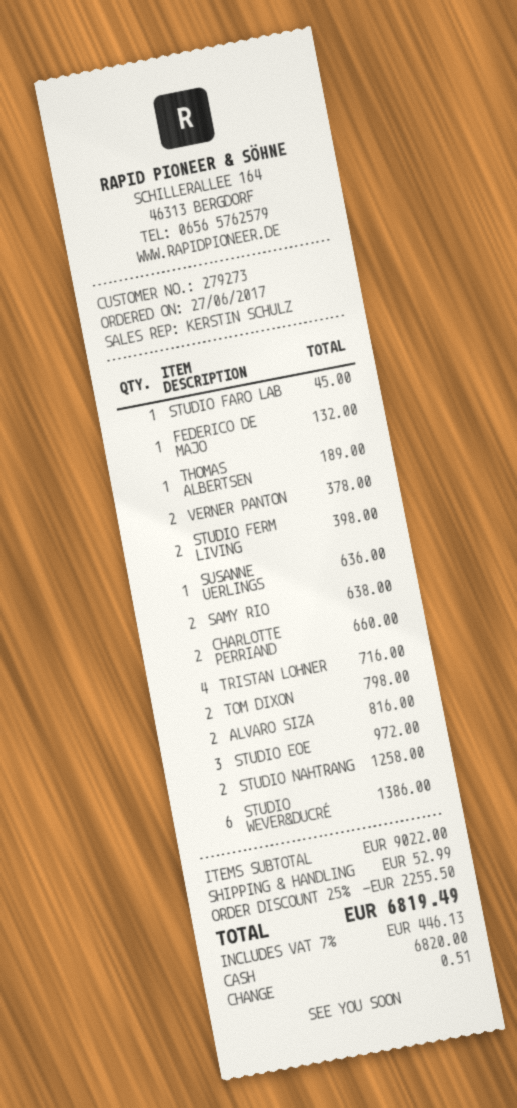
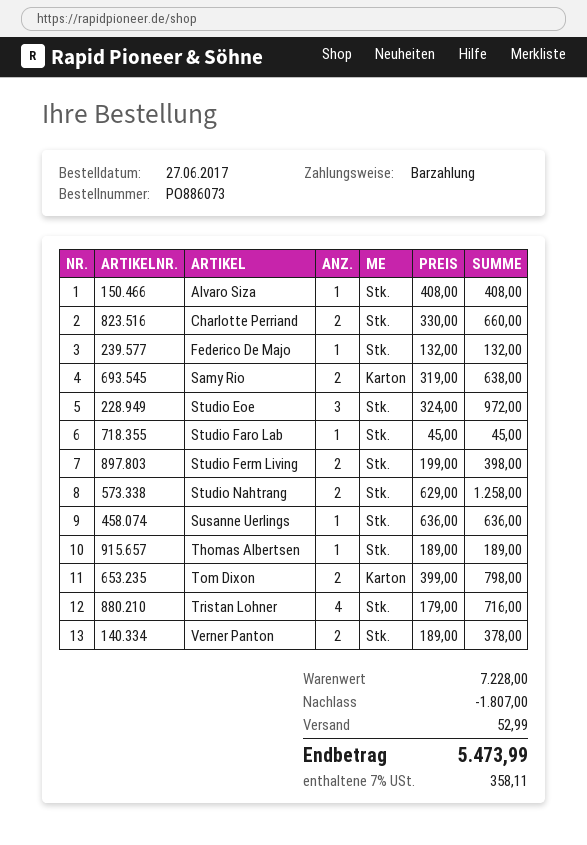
ALVARO SIZA: 2 for 816.00 -> 1 for 408.00
STUDIO WEVER&DUCRÉ: 6 for 1386.00 -> none
subtotal: 9022.00 -> 7228.00
discount: 2255.50 -> 1807.00
tax: 7% = 446.13 -> 7% = 358.11
total: 6819.49 -> 5473.99

